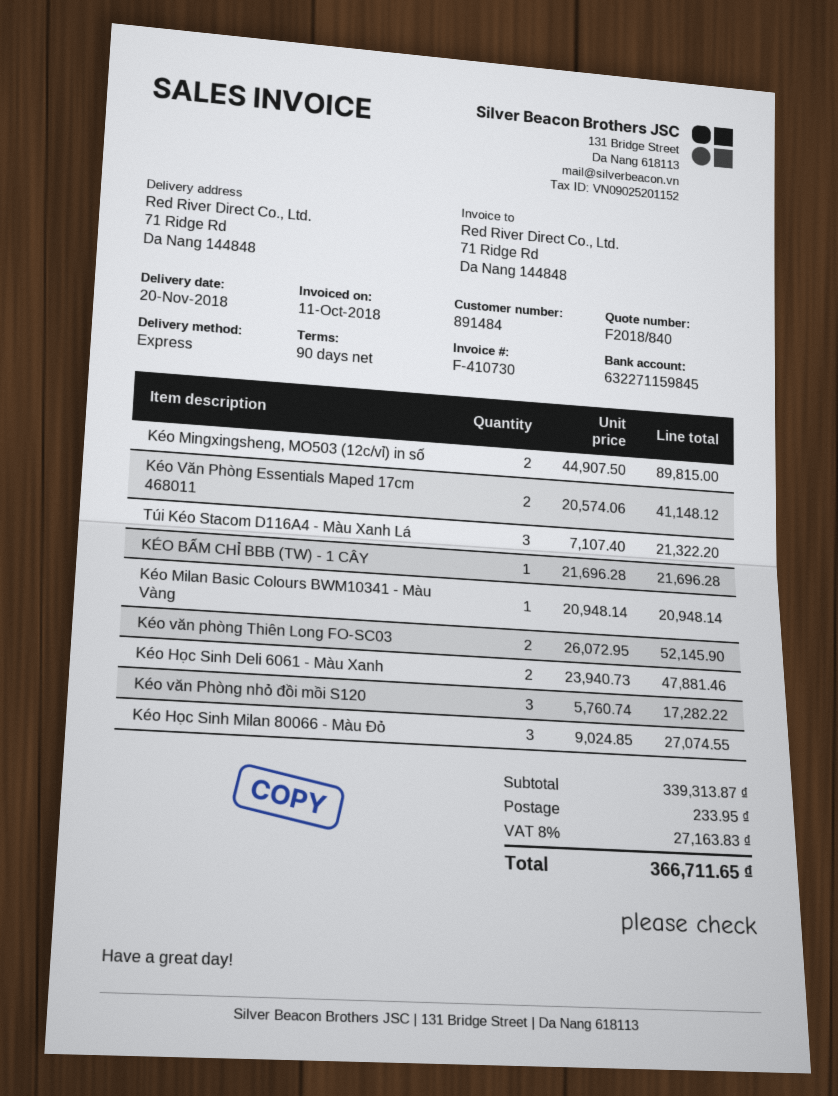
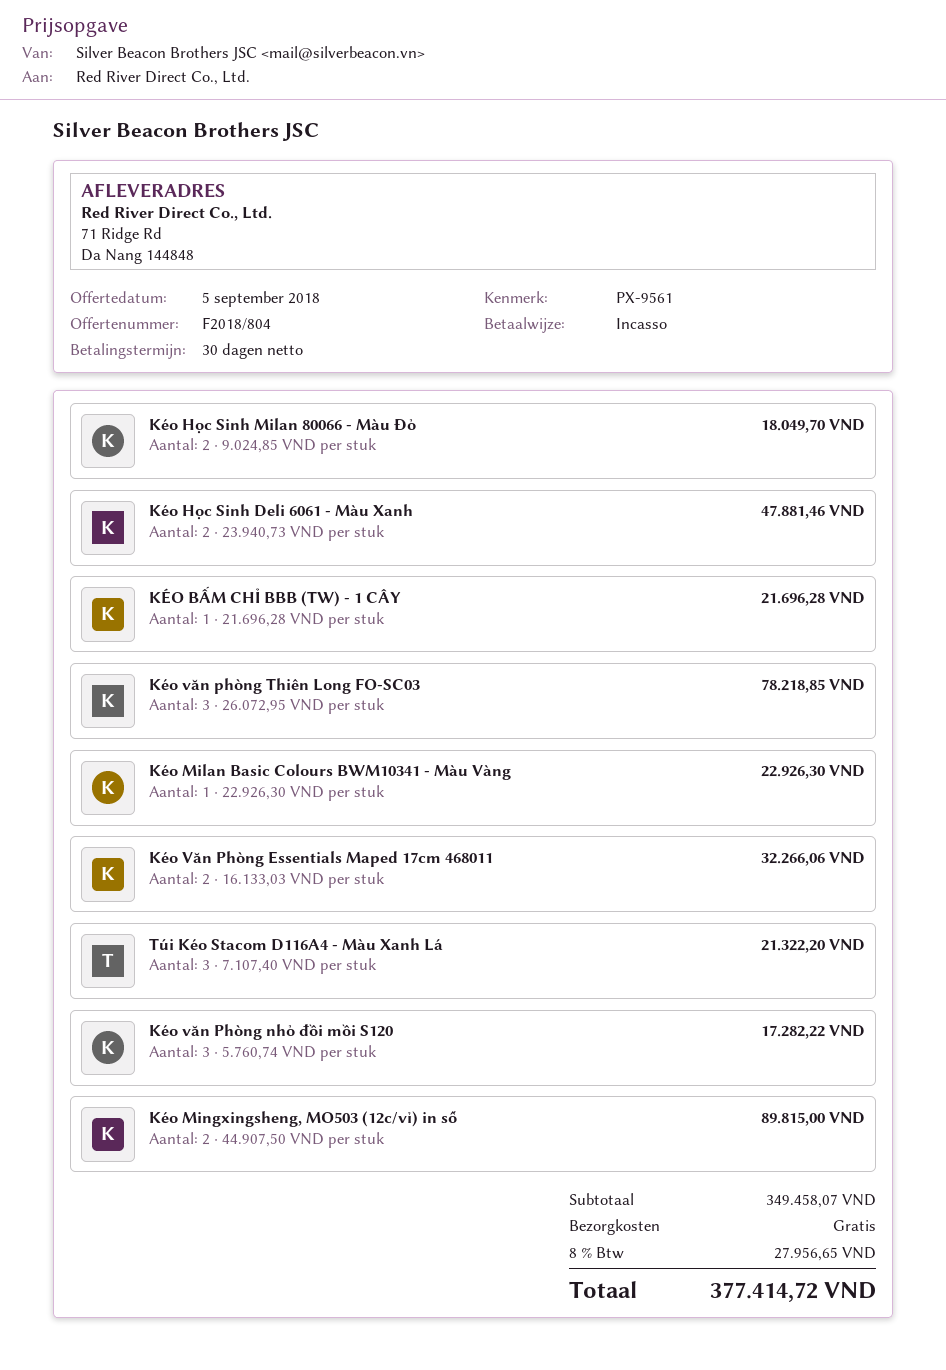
quote number: F2018/840 -> F2018/804
payment terms: 90 days -> 30 days
Kéo Văn Phòng Essentials Maped 17cm 468011: 2 x 20574.06 = 41148.12 -> 2 x 16133.03 = 32266.06
Kéo Milan Basic Colours BWM10341 - Màu Vàng: 1 x 20948.14 = 20948.14 -> 1 x 22926.30 = 22926.30
Kéo văn phòng Thiên Long FO-SC03: 2 x 26072.95 = 52145.90 -> 3 x 26072.95 = 78218.85
Kéo Học Sinh Milan 80066 - Màu Đỏ: 3 x 9024.85 = 27074.55 -> 2 x 9024.85 = 18049.70
subtotal: 339313.87 -> 349458.07
shipping: 233.95 -> 0.00
tax: 8% = 27163.83 -> 8% = 27956.65
total: 366711.65 -> 377414.72

